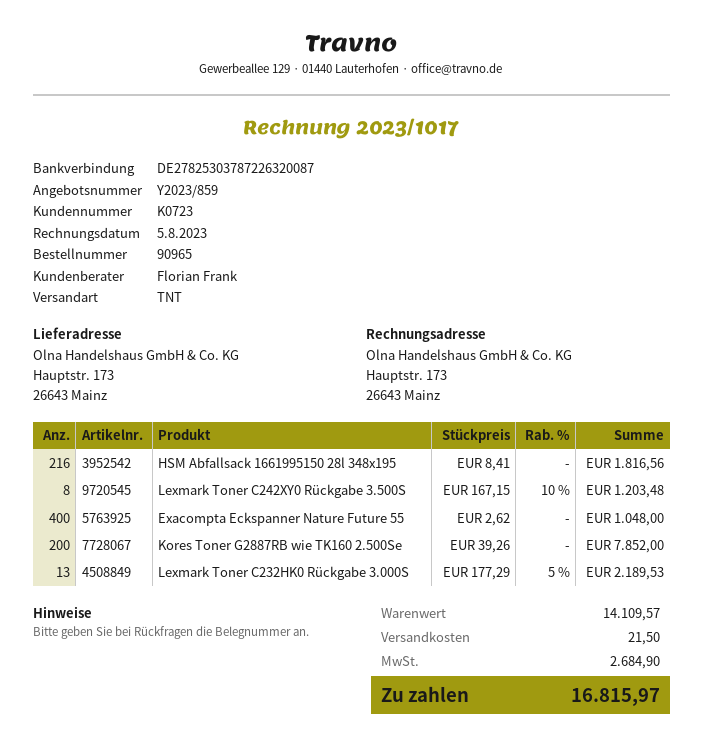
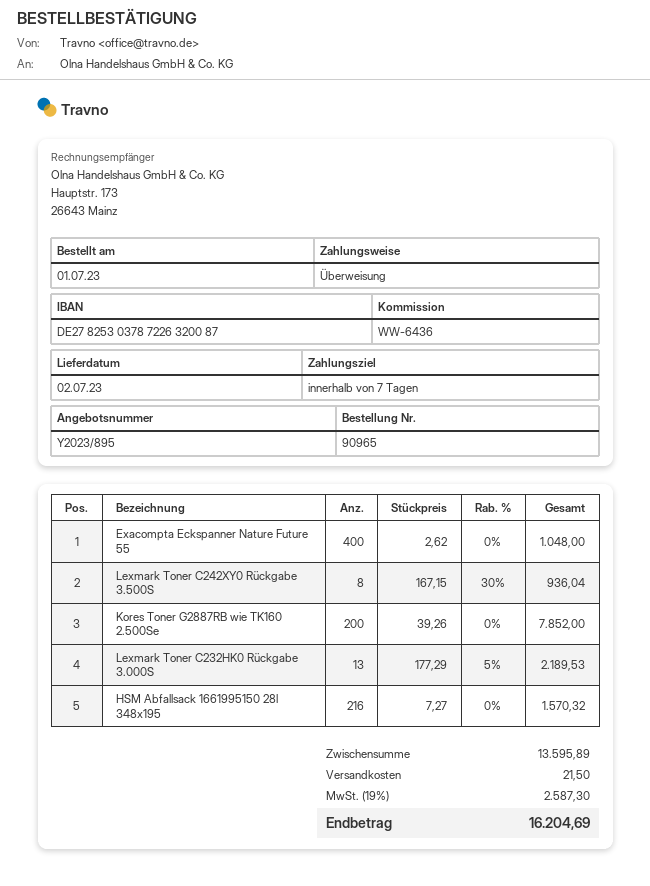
quote number: Y2023/859 -> Y2023/895
HSM Abfallsack 1661995150 28l 348x195: 216 x 8.41 = 1816.56 -> 216 x 7.27 = 1570.32
Lexmark Toner C242XY0 Rückgabe 3.500S: 8 x 167.15 - 10% = 1203.48 -> 8 x 167.15 - 30% = 936.04
subtotal: 14109.57 -> 13595.89
tax: 2684.90 -> 2587.30
total: 16815.97 -> 16204.69

